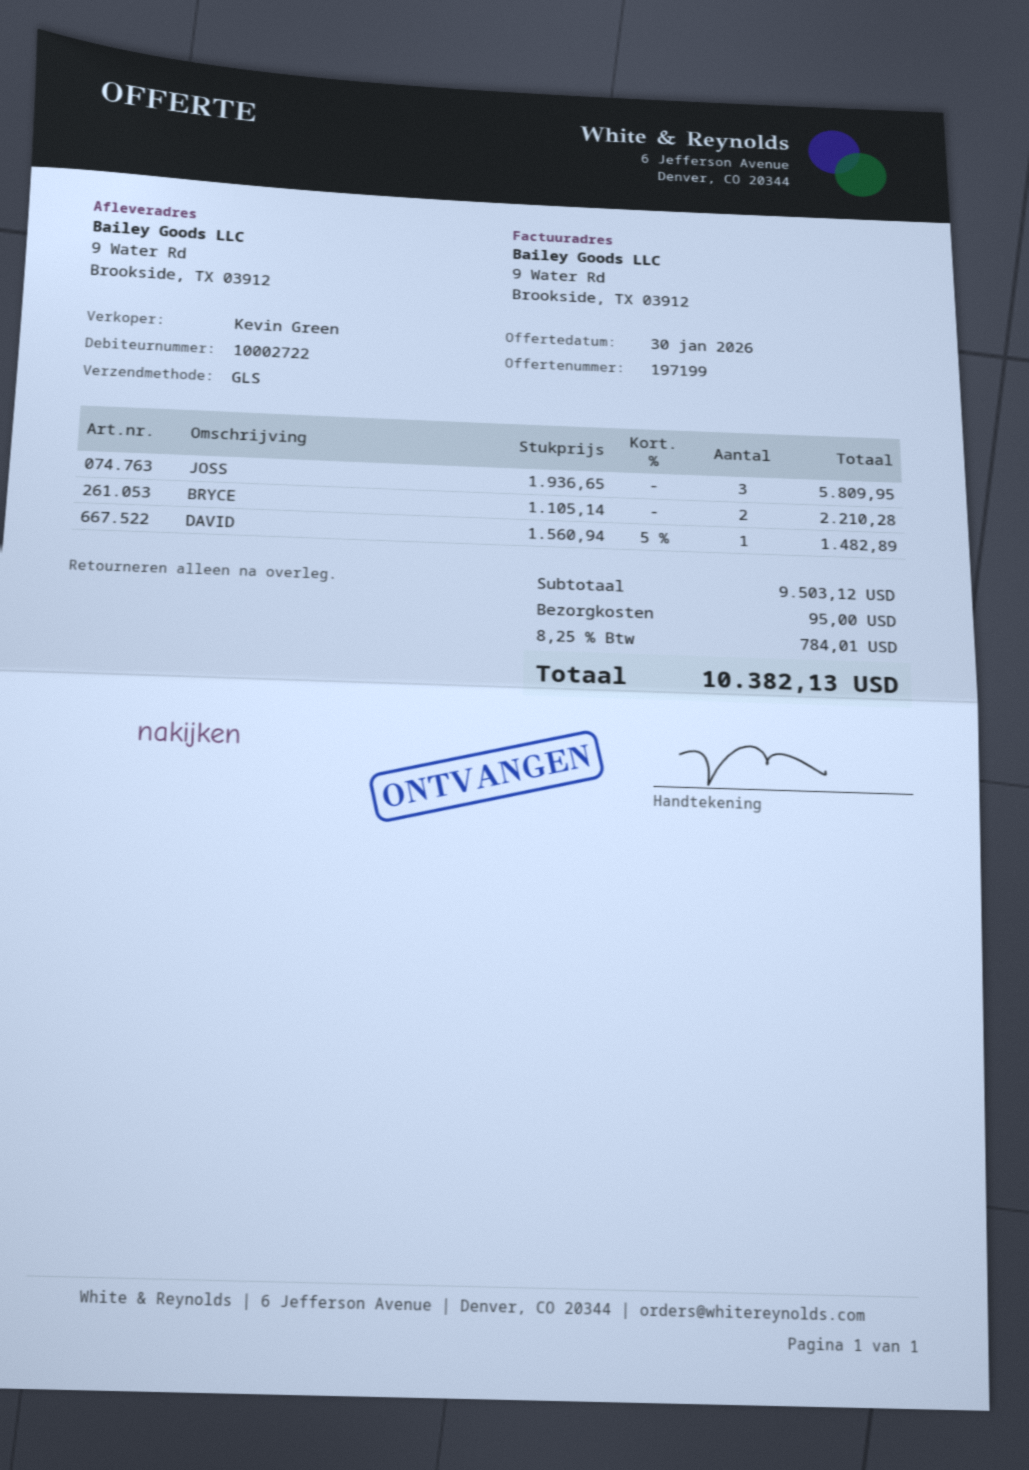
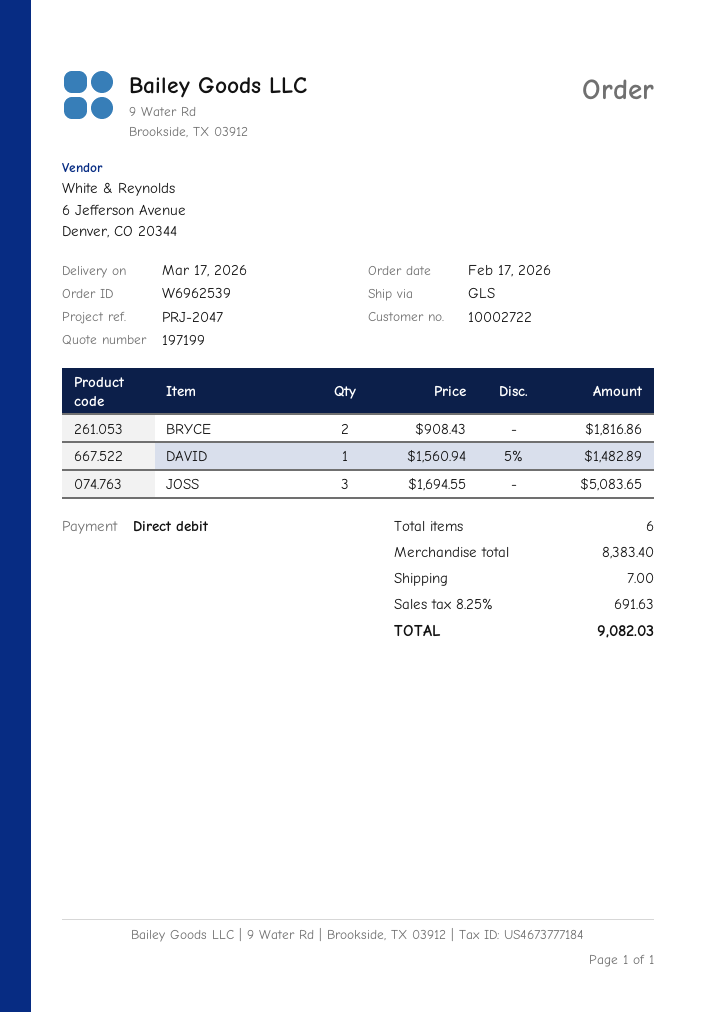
JOSS: 3 x 1936.65 = 5809.95 -> 3 x 1694.55 = 5083.65
BRYCE: 2 x 1105.14 = 2210.28 -> 2 x 908.43 = 1816.86
subtotal: 9503.12 -> 8383.40
shipping: 95.00 -> 7.00
tax: 8.25% = 784.01 -> 8.25% = 691.63
total: 10382.13 -> 9082.03

